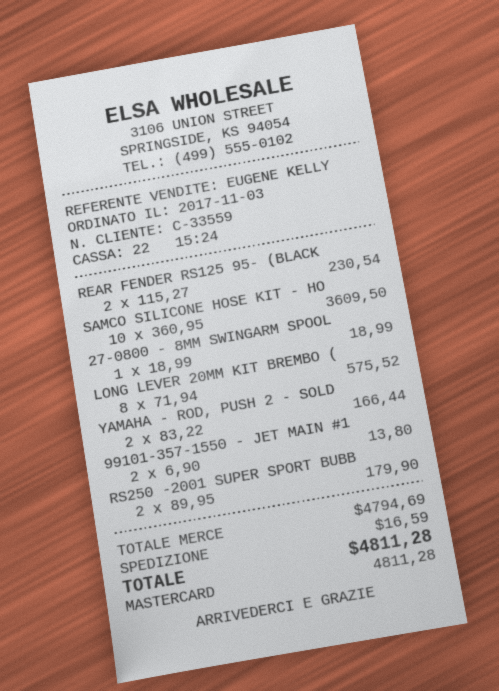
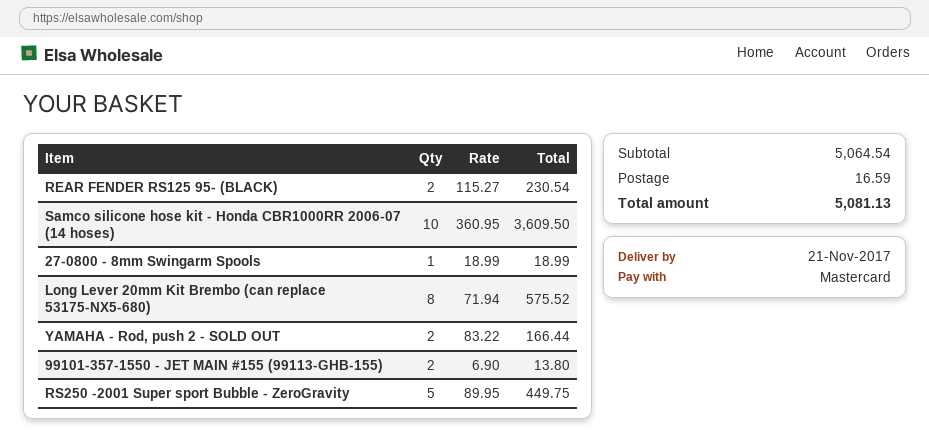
RS250 -2001 SUPER SPORT BUBB: 2 x 89.95 = 179.90 -> 5 x 89.95 = 449.75
subtotal: 4794.69 -> 5064.54
total: 4811.28 -> 5081.13

